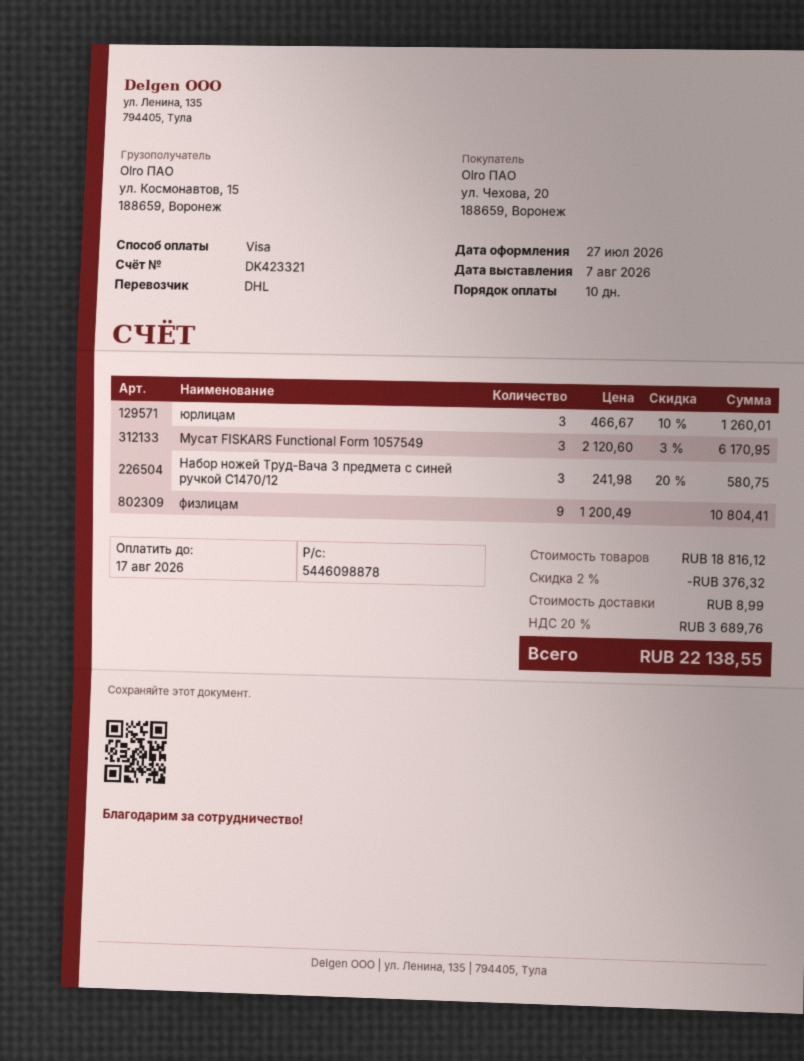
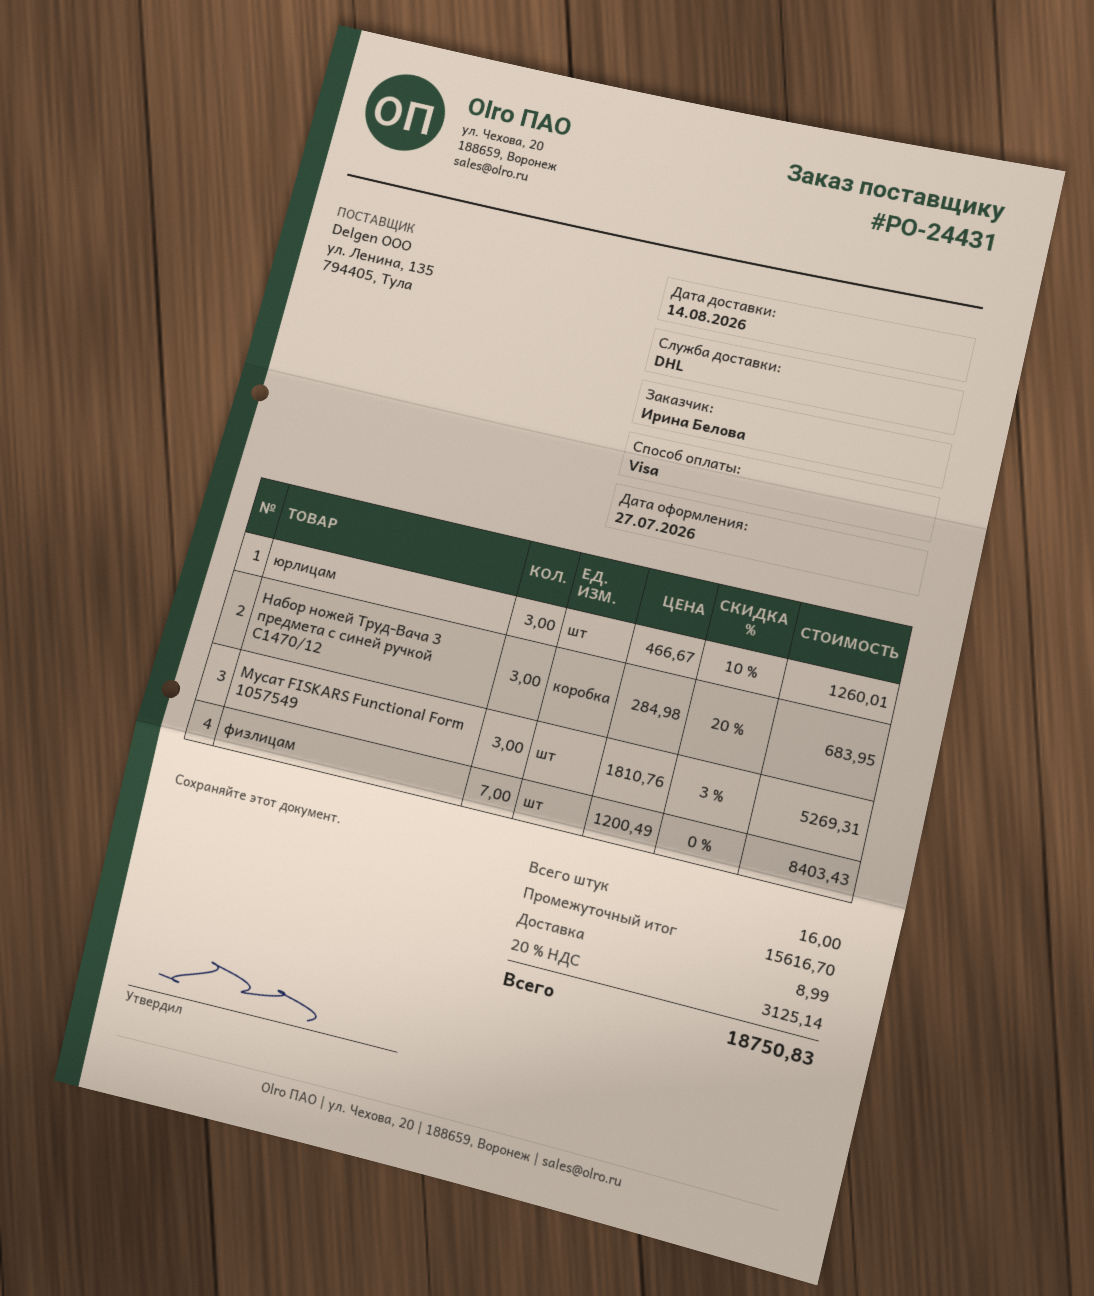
Мусат FISKARS Functional Form 1057549: 3 x 2120.60 - 3% = 6170.95 -> 3 x 1810.76 - 3% = 5269.31
Набор ножей Труд-Вача 3 предмета с синей ручкой С1470/12: 3 x 241.98 - 20% = 580.75 -> 3 x 284.98 - 20% = 683.95
физлицам: 9 x 1200.49 = 10804.41 -> 7 x 1200.49 = 8403.43
subtotal: 18816.12 -> 15616.70
discount: 2% = 376.32 -> none
tax: 20% = 3689.76 -> 20% = 3125.14
total: 22138.55 -> 18750.83

